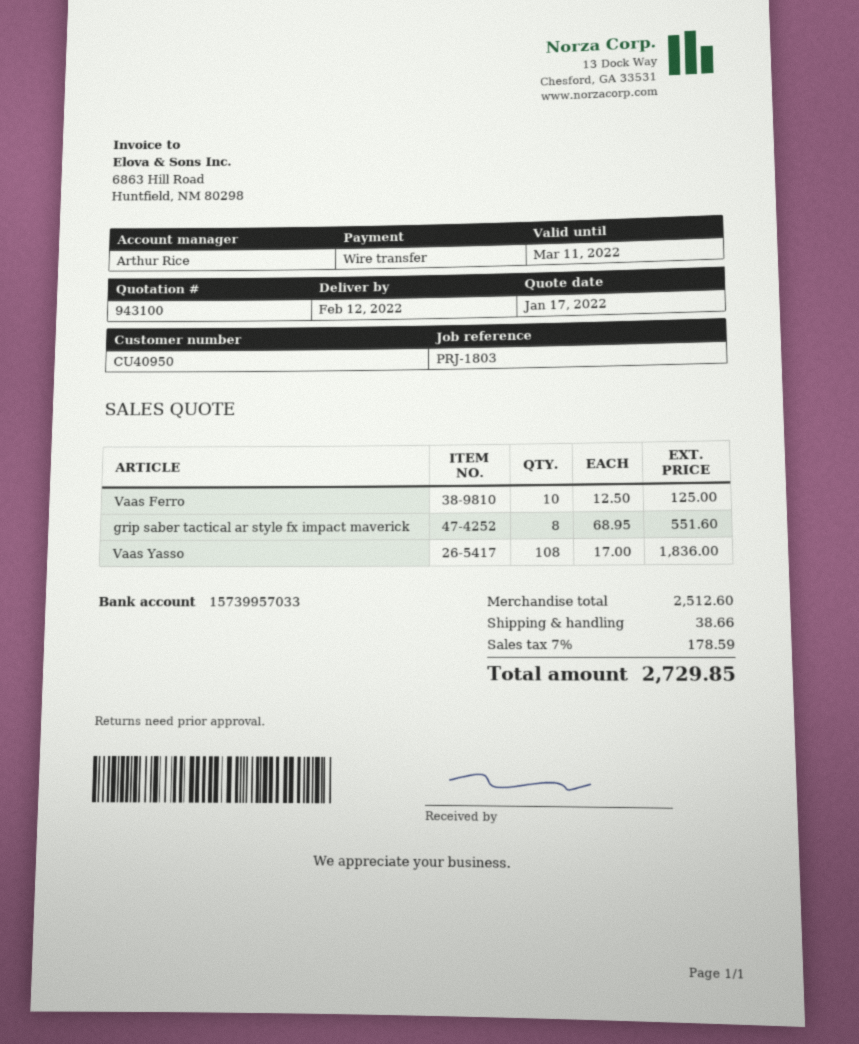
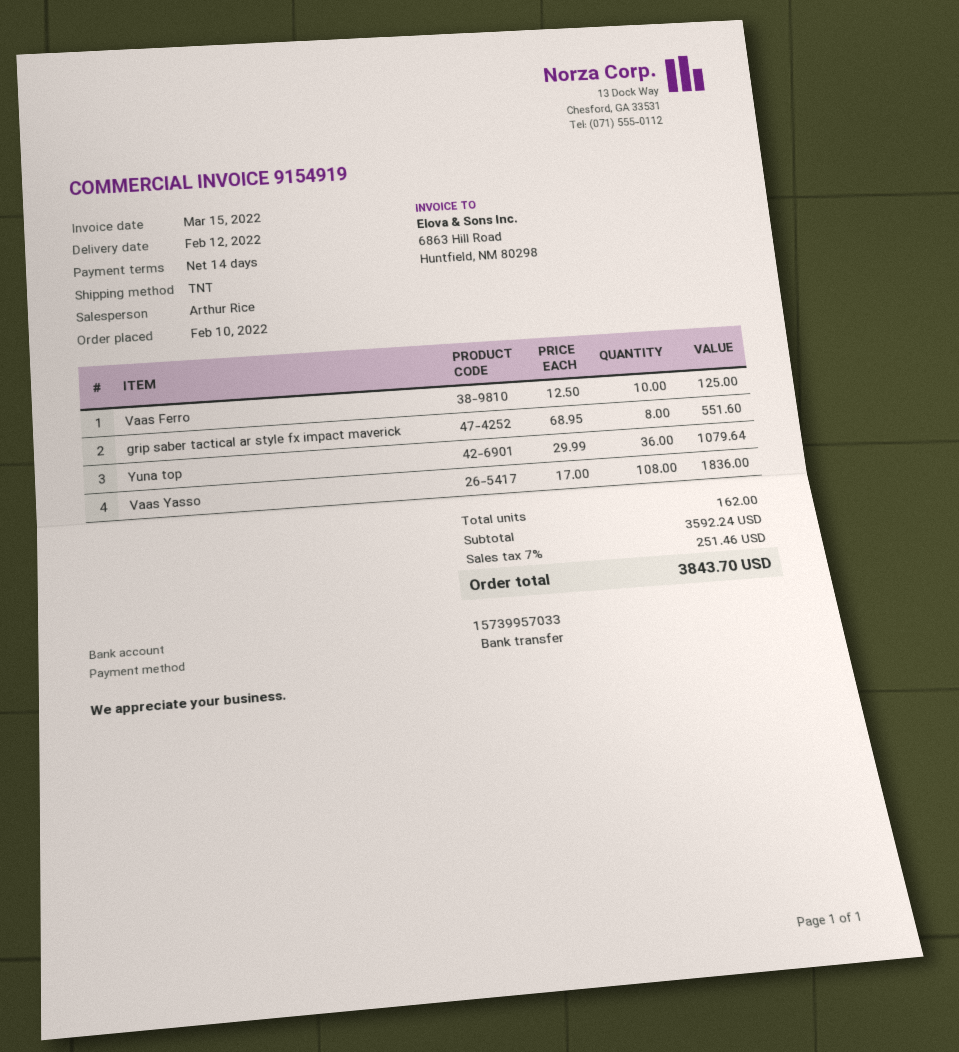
Yuna top: none -> 36 x 29.99 = 1079.64
subtotal: 2512.60 -> 3592.24
shipping: 38.66 -> none
tax: 7% = 178.59 -> 7% = 251.46
total: 2729.85 -> 3843.70

